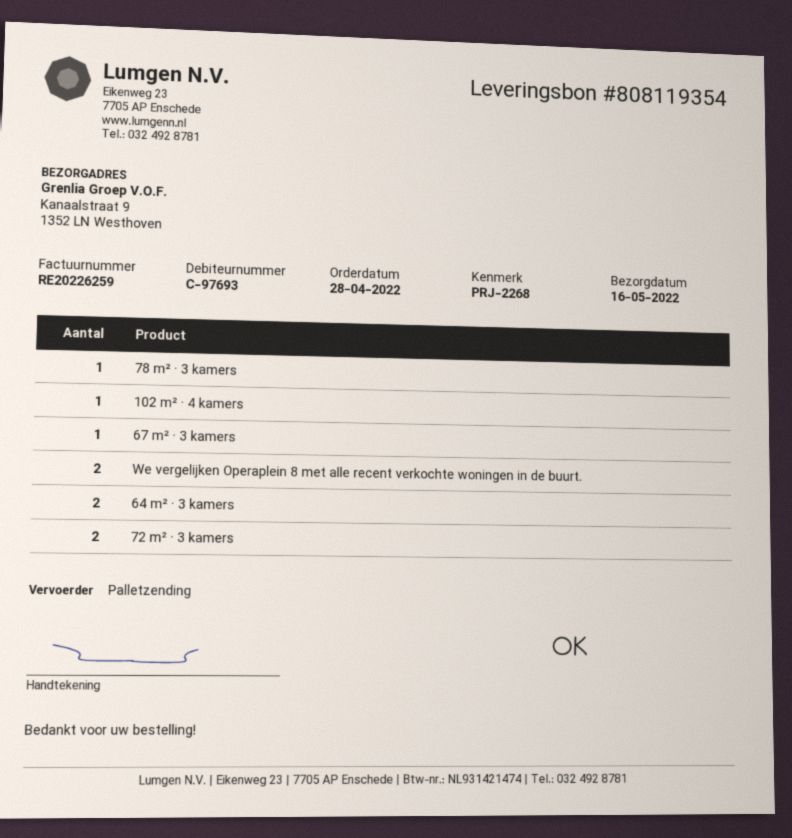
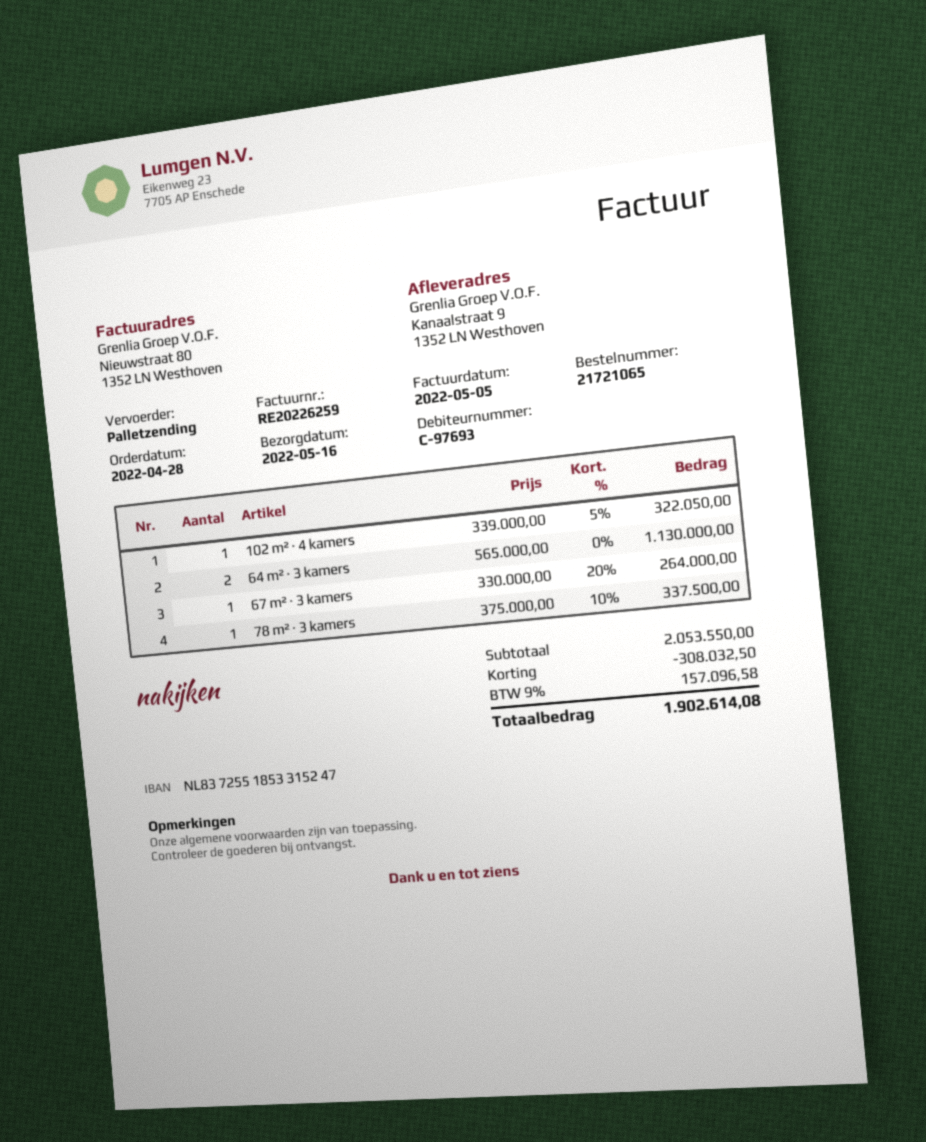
We vergelijken Operaplein 8 met alle recent verkochte woningen in de buurt.: 2 -> none
72 m² · 3 kamers: 2 -> none

